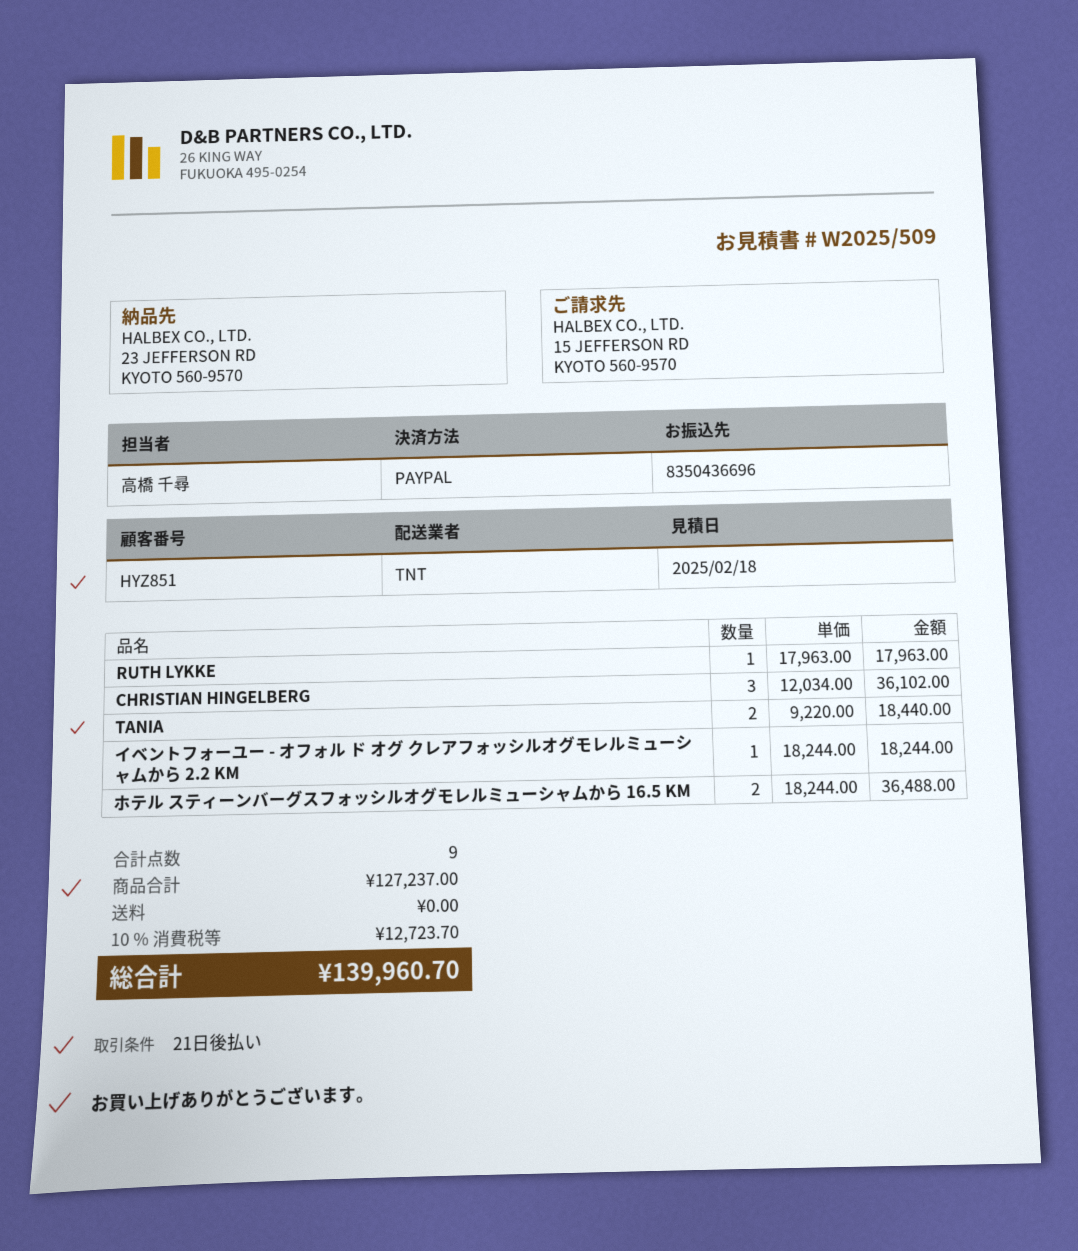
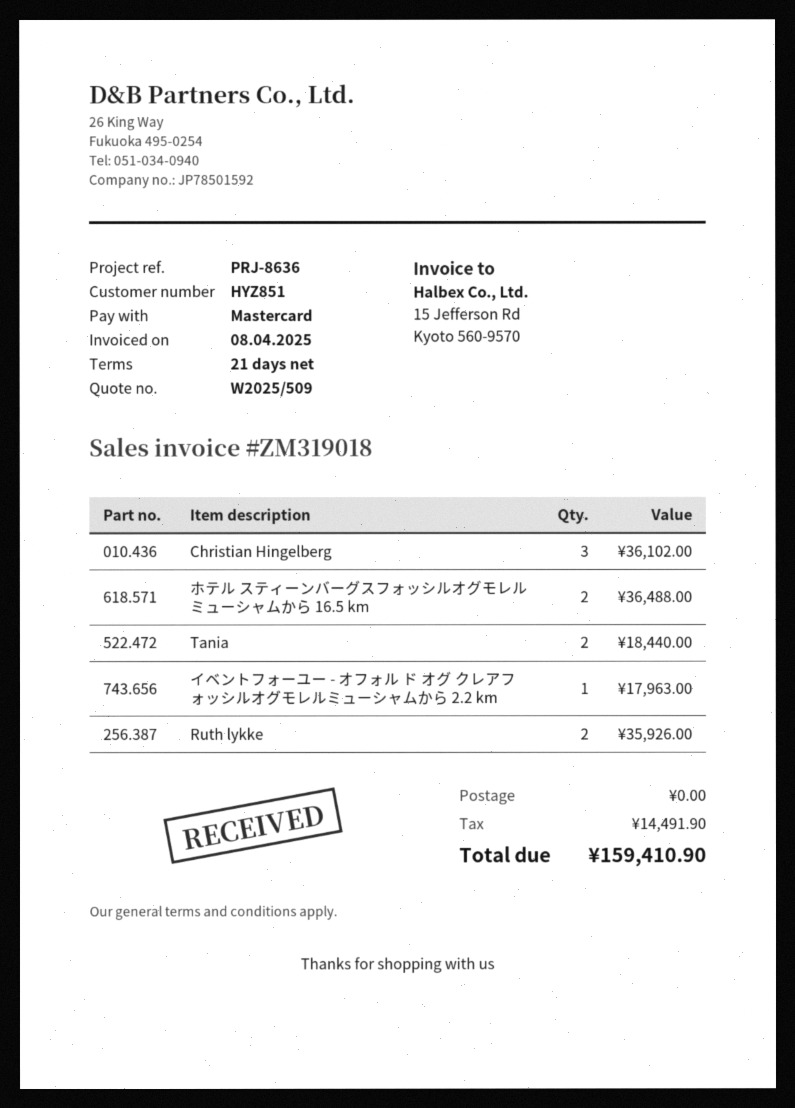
payment method: PayPal -> Mastercard
RUTH LYKKE: 1 for 17963.00 -> 2 for 35926.00
イベントフォーユー - オフォル ド オグ クレアフォッシルオグモレルミューシャムから 2.2 KM: 1 for 18244.00 -> 1 for 17963.00
tax: 12723.70 -> 14491.90
total: 139960.70 -> 159410.90

